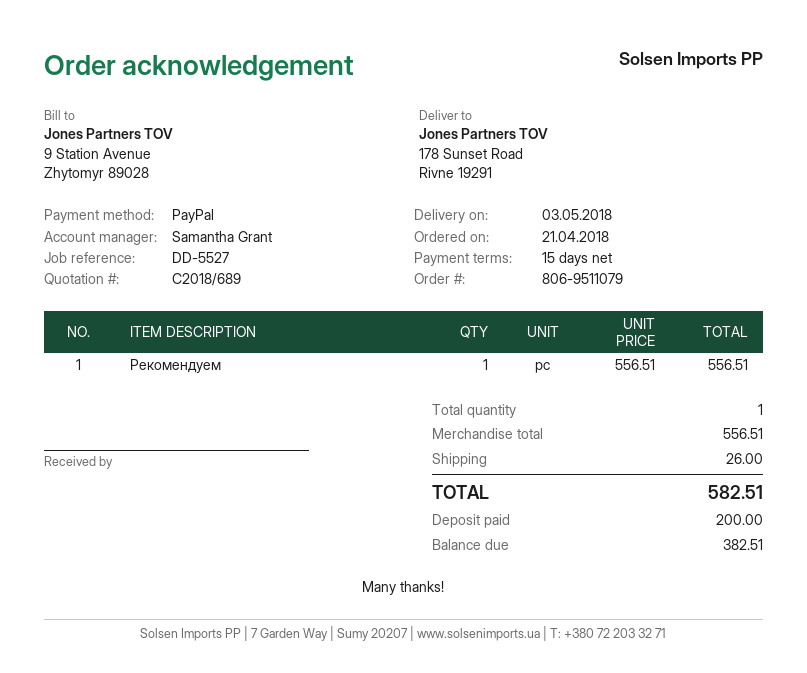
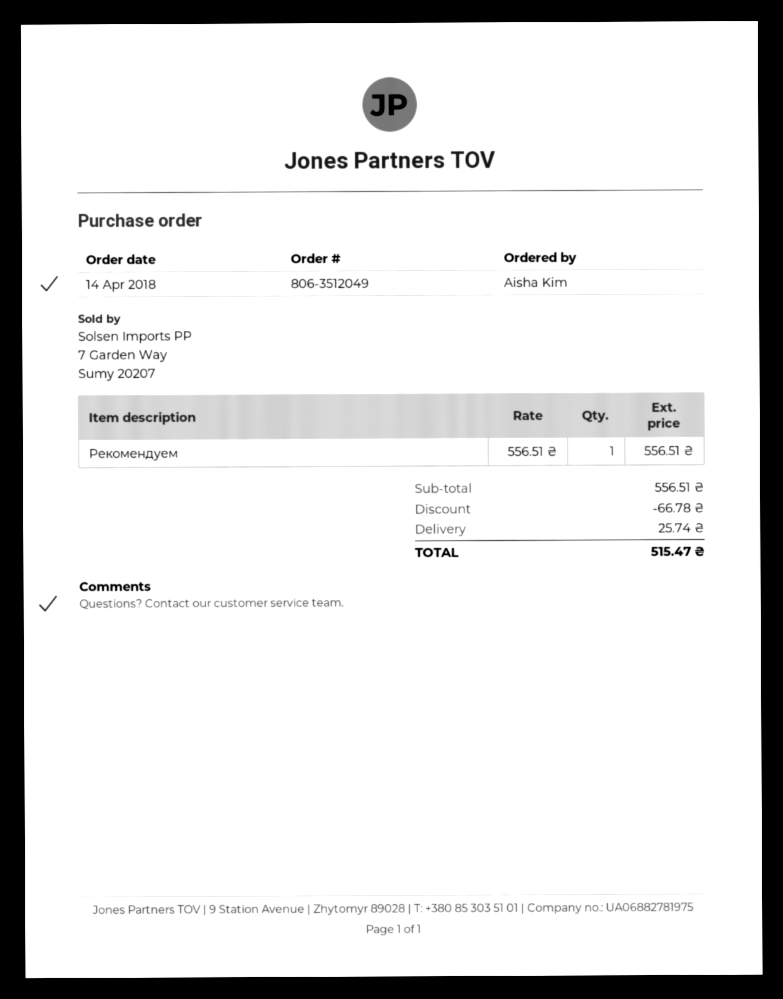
order number: 806-9511079 -> 806-3512049
order date: 2018-04-21 -> 2018-04-14
discount: none -> 66.78
shipping: 26.00 -> 25.74
total: 582.51 -> 515.47

